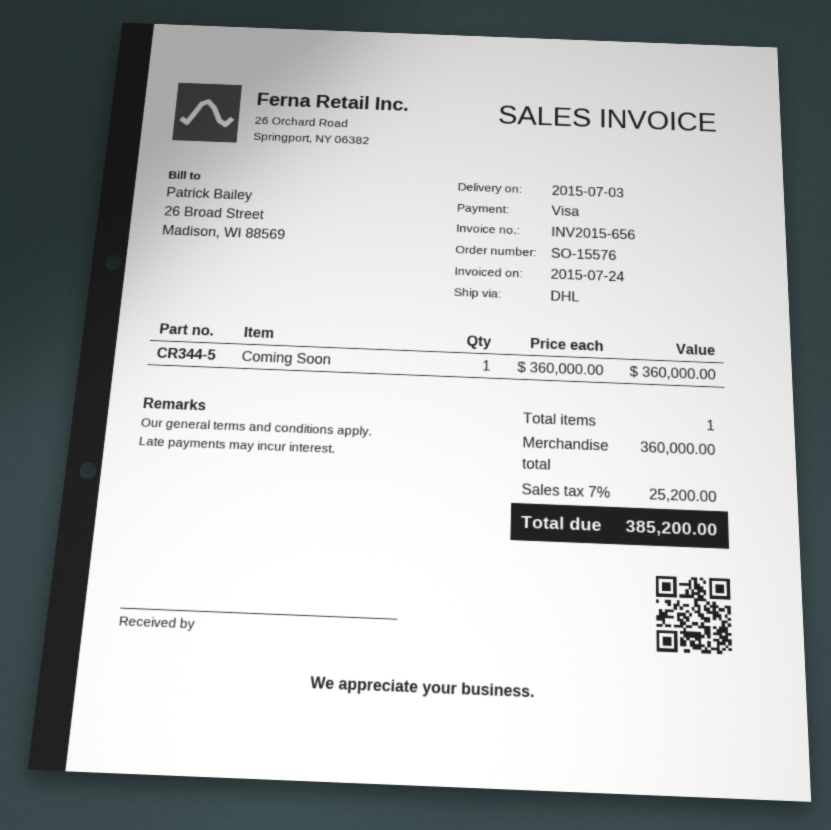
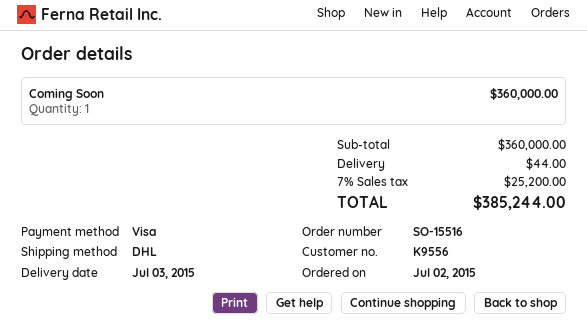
order number: SO-15576 -> SO-15516
shipping: none -> 44.00
total: 385200.00 -> 385244.00

